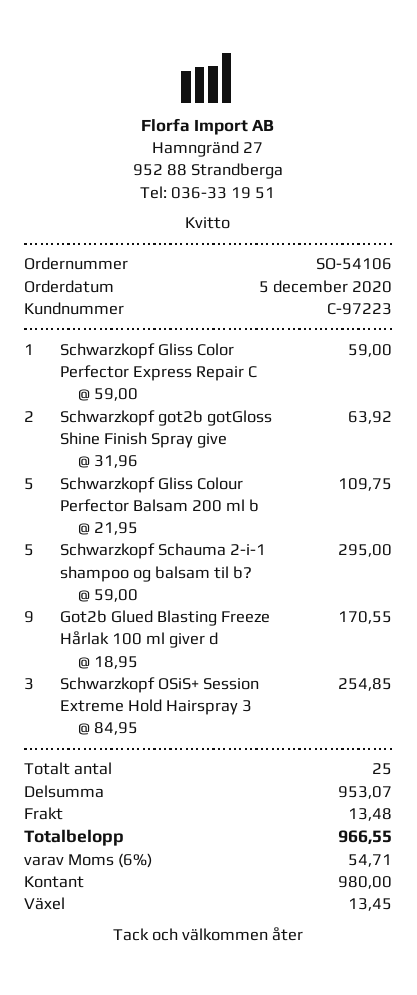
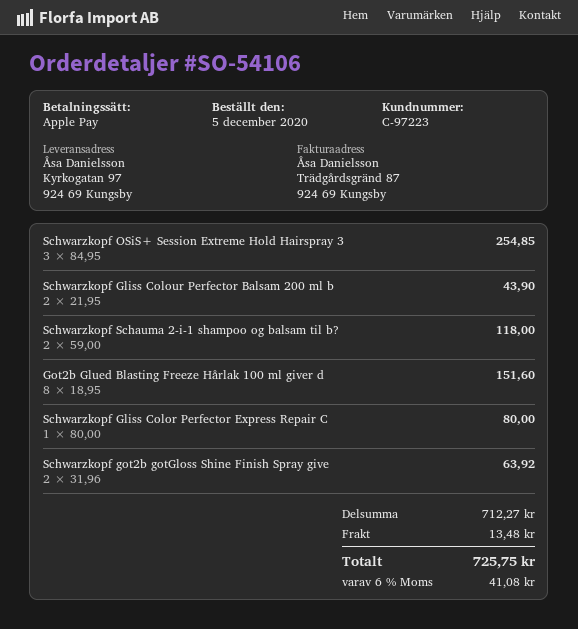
payment method: cash -> Apple Pay
Schwarzkopf Gliss Color Perfector Express Repair C: 1 x 59.00 = 59.00 -> 1 x 80.00 = 80.00
Schwarzkopf Gliss Colour Perfector Balsam 200 ml b: 5 x 21.95 = 109.75 -> 2 x 21.95 = 43.90
Schwarzkopf Schauma 2-i-1 shampoo og balsam til b?: 5 x 59.00 = 295.00 -> 2 x 59.00 = 118.00
Got2b Glued Blasting Freeze Hårlak 100 ml giver d: 9 x 18.95 = 170.55 -> 8 x 18.95 = 151.60
subtotal: 953.07 -> 712.27
tax: 6% = 54.71 -> 6% = 41.08
total: 966.55 -> 725.75

